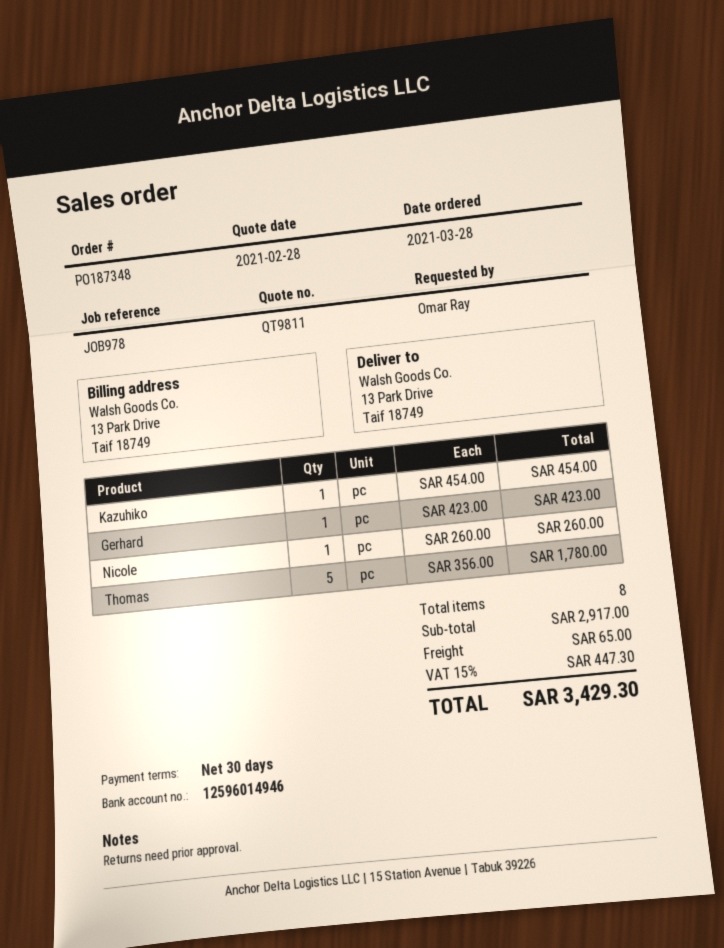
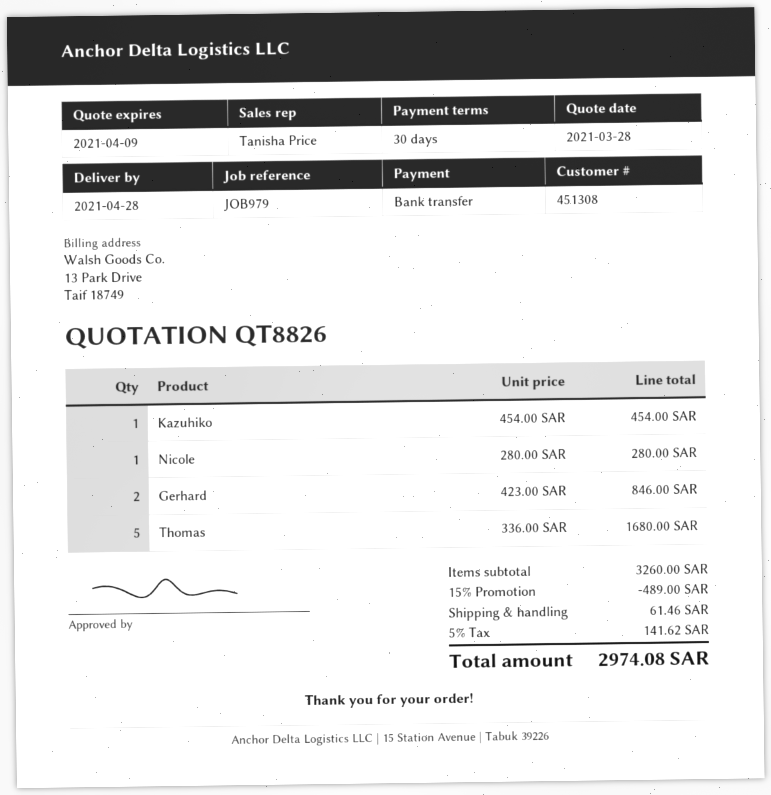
quote number: QT9811 -> QT8826
quote date: 2021-02-28 -> 2021-03-28
reference: JOB978 -> JOB979
Gerhard: 1 x 423.00 = 423.00 -> 2 x 423.00 = 846.00
Nicole: 1 x 260.00 = 260.00 -> 1 x 280.00 = 280.00
Thomas: 5 x 356.00 = 1780.00 -> 5 x 336.00 = 1680.00
subtotal: 2917.00 -> 3260.00
discount: none -> 15% = 489.00
shipping: 65.00 -> 61.46
tax: 15% = 447.30 -> 5% = 141.62
total: 3429.30 -> 2974.08

